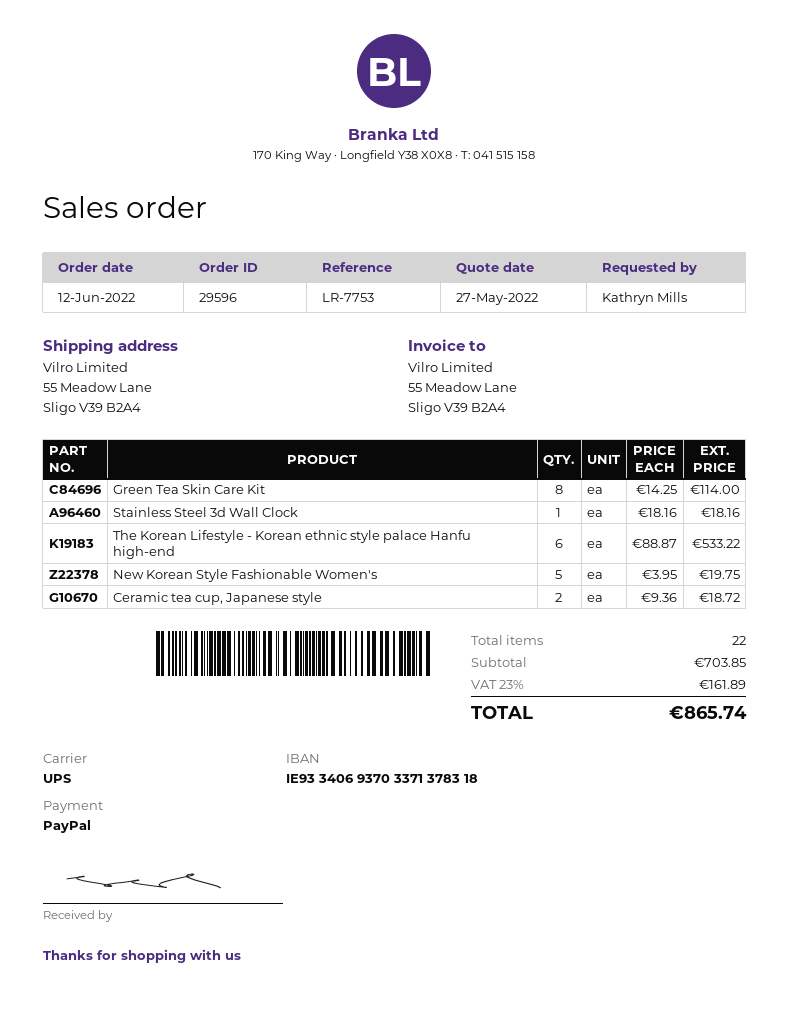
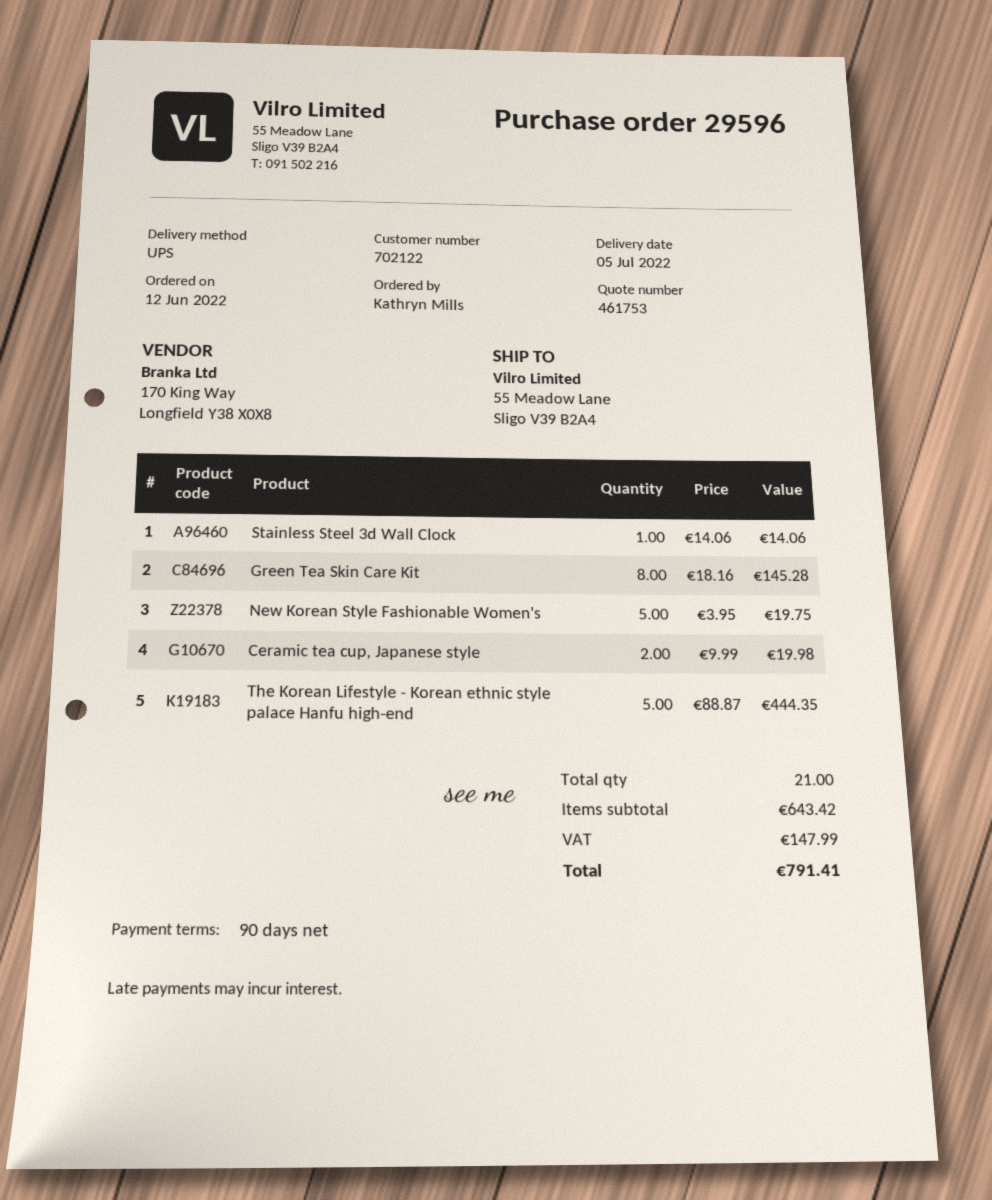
Green Tea Skin Care Kit: 8 x 14.25 = 114.00 -> 8 x 18.16 = 145.28
Stainless Steel 3d Wall Clock: 1 x 18.16 = 18.16 -> 1 x 14.06 = 14.06
The Korean Lifestyle - Korean ethnic style palace Hanfu high-end: 6 x 88.87 = 533.22 -> 5 x 88.87 = 444.35
Ceramic tea cup, Japanese style: 2 x 9.36 = 18.72 -> 2 x 9.99 = 19.98
total quantity: 22 -> 21
subtotal: 703.85 -> 643.42
tax: 161.89 -> 147.99
total: 865.74 -> 791.41

